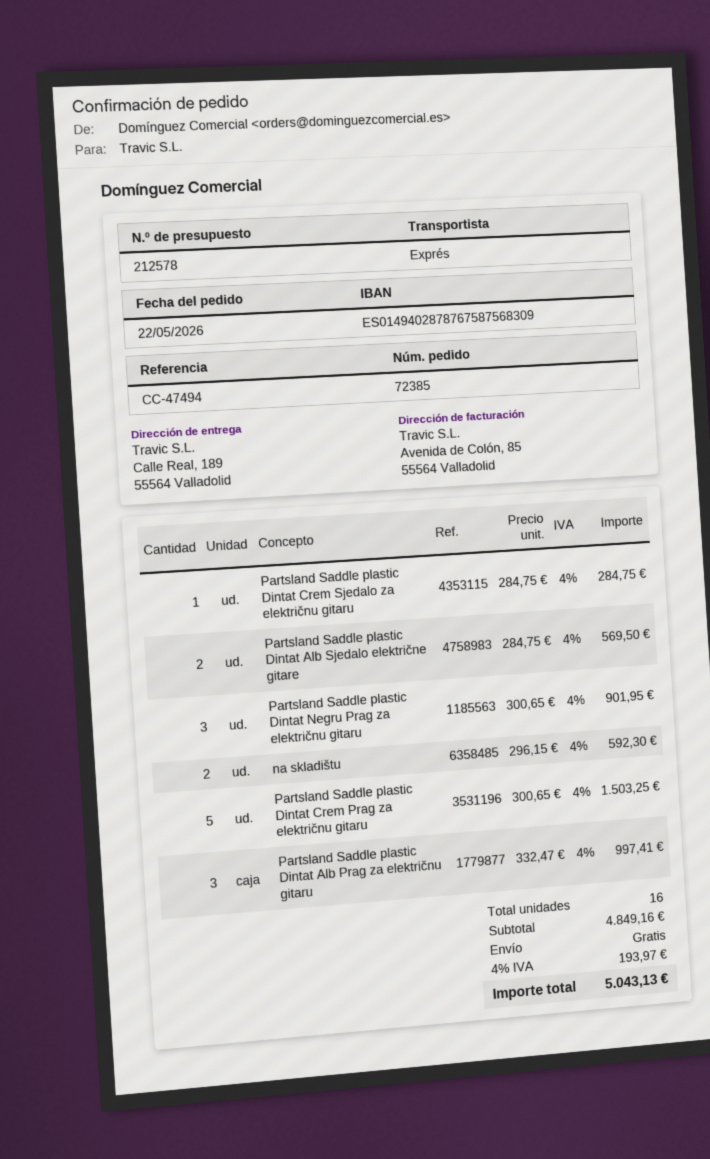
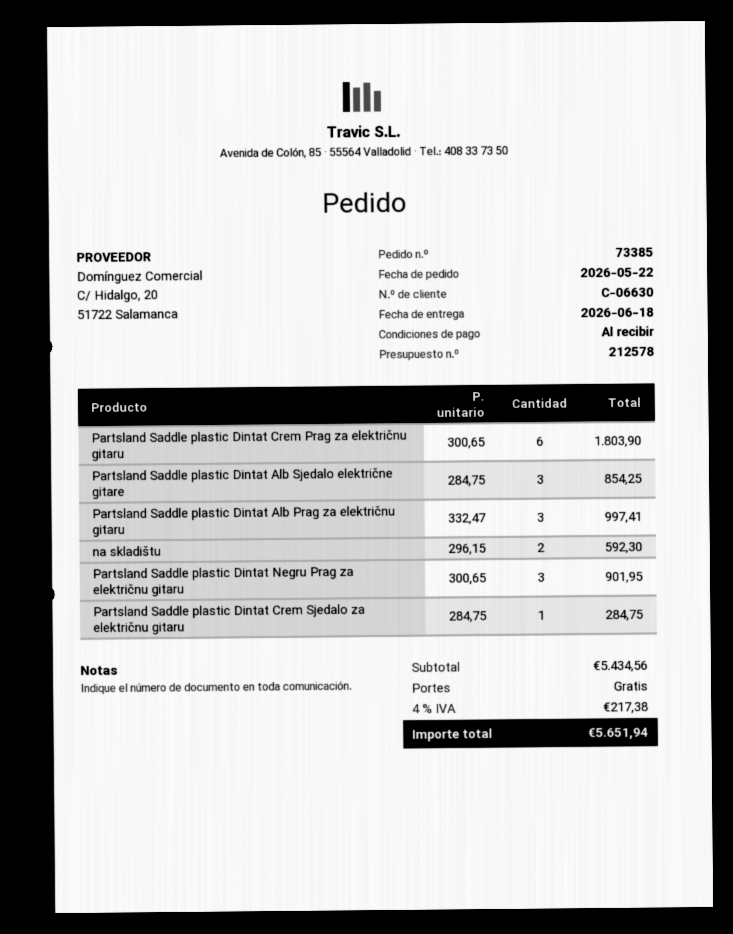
order number: 72385 -> 73385
Partsland Saddle plastic Dintat Alb Sjedalo električne gitare: 2 x 284.75 = 569.50 -> 3 x 284.75 = 854.25
Partsland Saddle plastic Dintat Crem Prag za električnu gitaru: 5 x 300.65 = 1503.25 -> 6 x 300.65 = 1803.90
subtotal: 4849.16 -> 5434.56
tax: 4% = 193.97 -> 4% = 217.38
total: 5043.13 -> 5651.94

